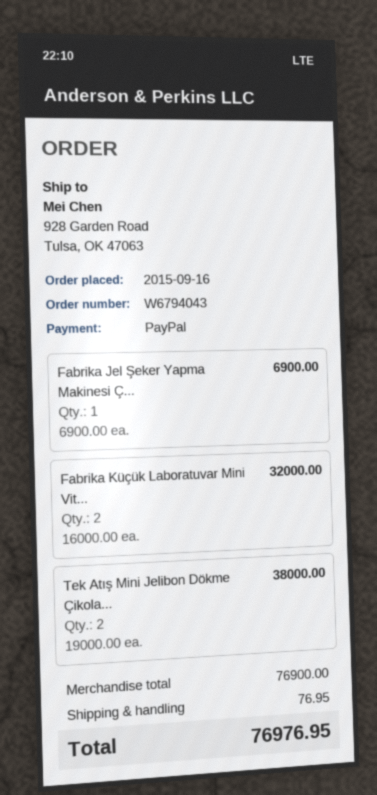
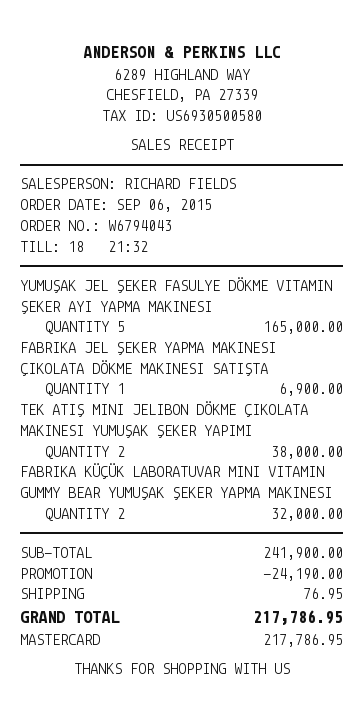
order date: 2015-09-16 -> 2015-09-06
payment method: PayPal -> Mastercard
YUMUŞAK JEL ŞEKER FASULYE DÖKME VITAMIN ŞEKER AYI YAPMA MAKINESI: none -> 5 for 165000.00
subtotal: 76900.00 -> 241900.00
discount: none -> 24190.00
total: 76976.95 -> 217786.95

